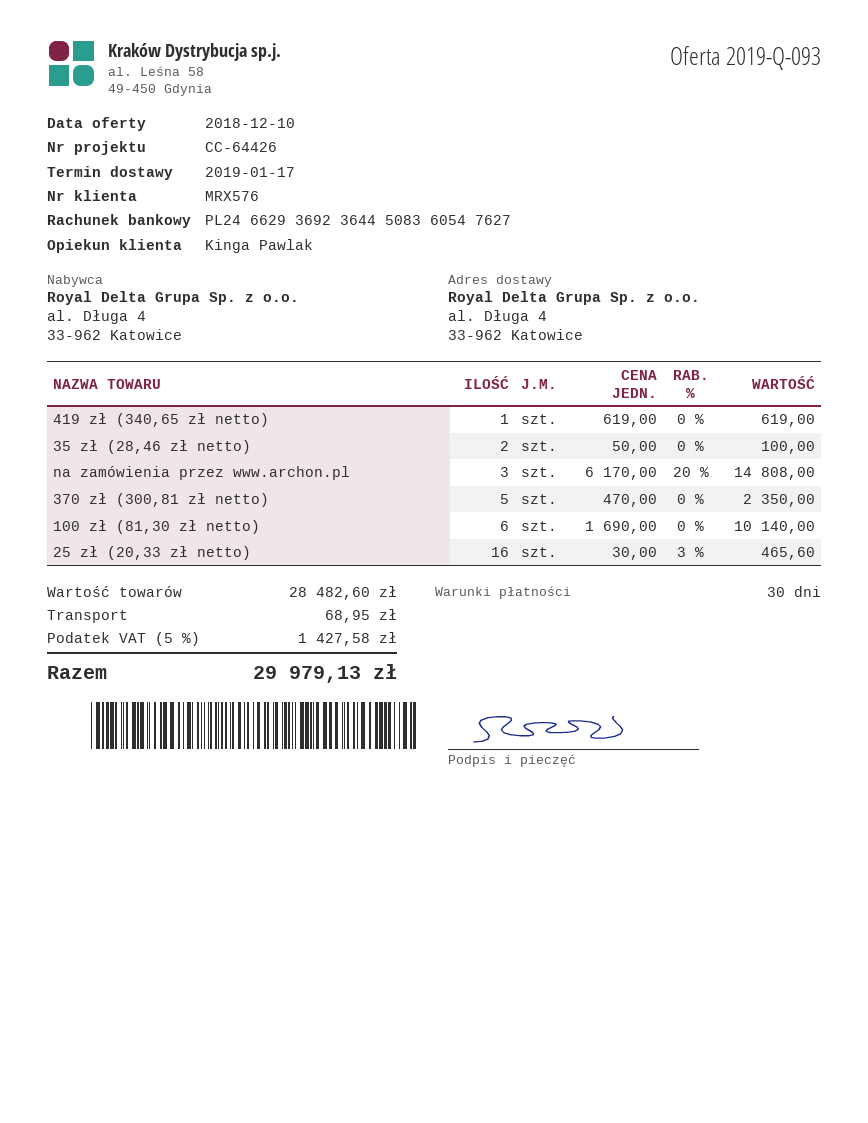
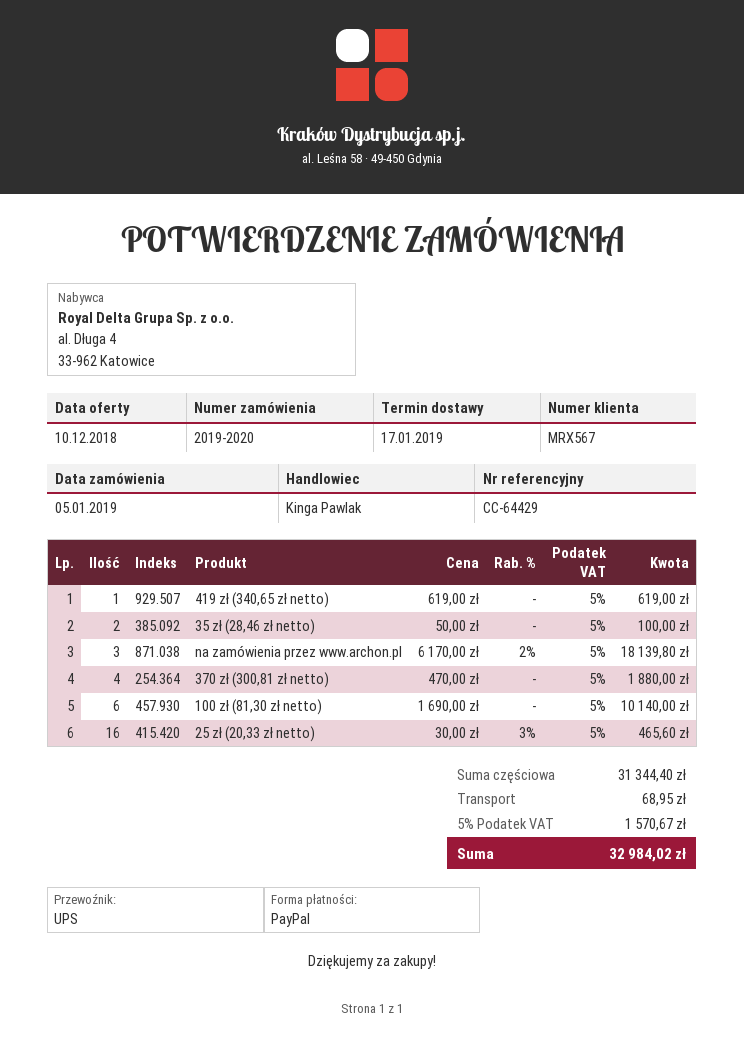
customer number: MRX576 -> MRX567
reference: CC-64426 -> CC-64429
na zamówienia przez www.archon.pl: 3 x 6170.00 - 20% = 14808.00 -> 3 x 6170.00 - 2% = 18139.80
370 zł (300,81 zł netto): 5 x 470.00 = 2350.00 -> 4 x 470.00 = 1880.00
subtotal: 28482.60 -> 31344.40
tax: 5% = 1427.58 -> 5% = 1570.67
total: 29979.13 -> 32984.02

